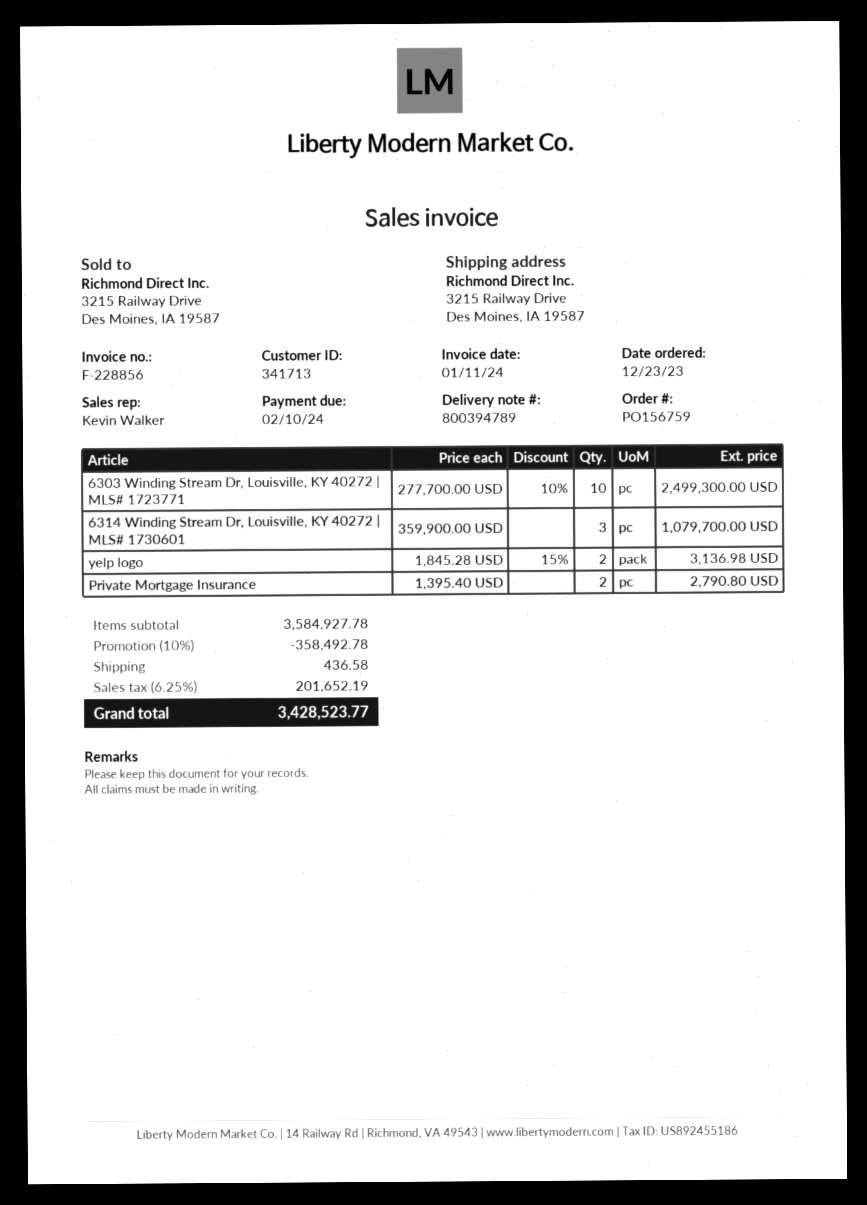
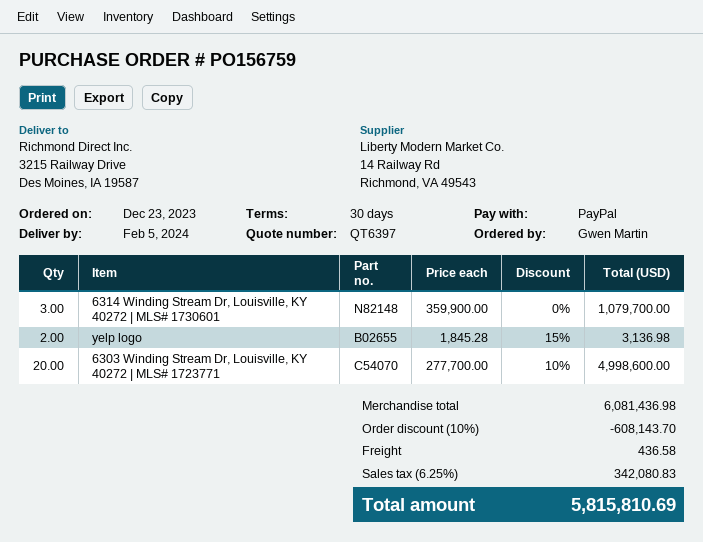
6303 Winding Stream Dr, Louisville, KY 40272 | MLS# 1723771: 10 x 277700.00 - 10% = 2499300.00 -> 20 x 277700.00 - 10% = 4998600.00
Private Mortgage Insurance: 2 x 1395.40 = 2790.80 -> none
subtotal: 3584927.78 -> 6081436.98
discount: 10% = 358492.78 -> 10% = 608143.70
tax: 6.25% = 201652.19 -> 6.25% = 342080.83
total: 3428523.77 -> 5815810.69

